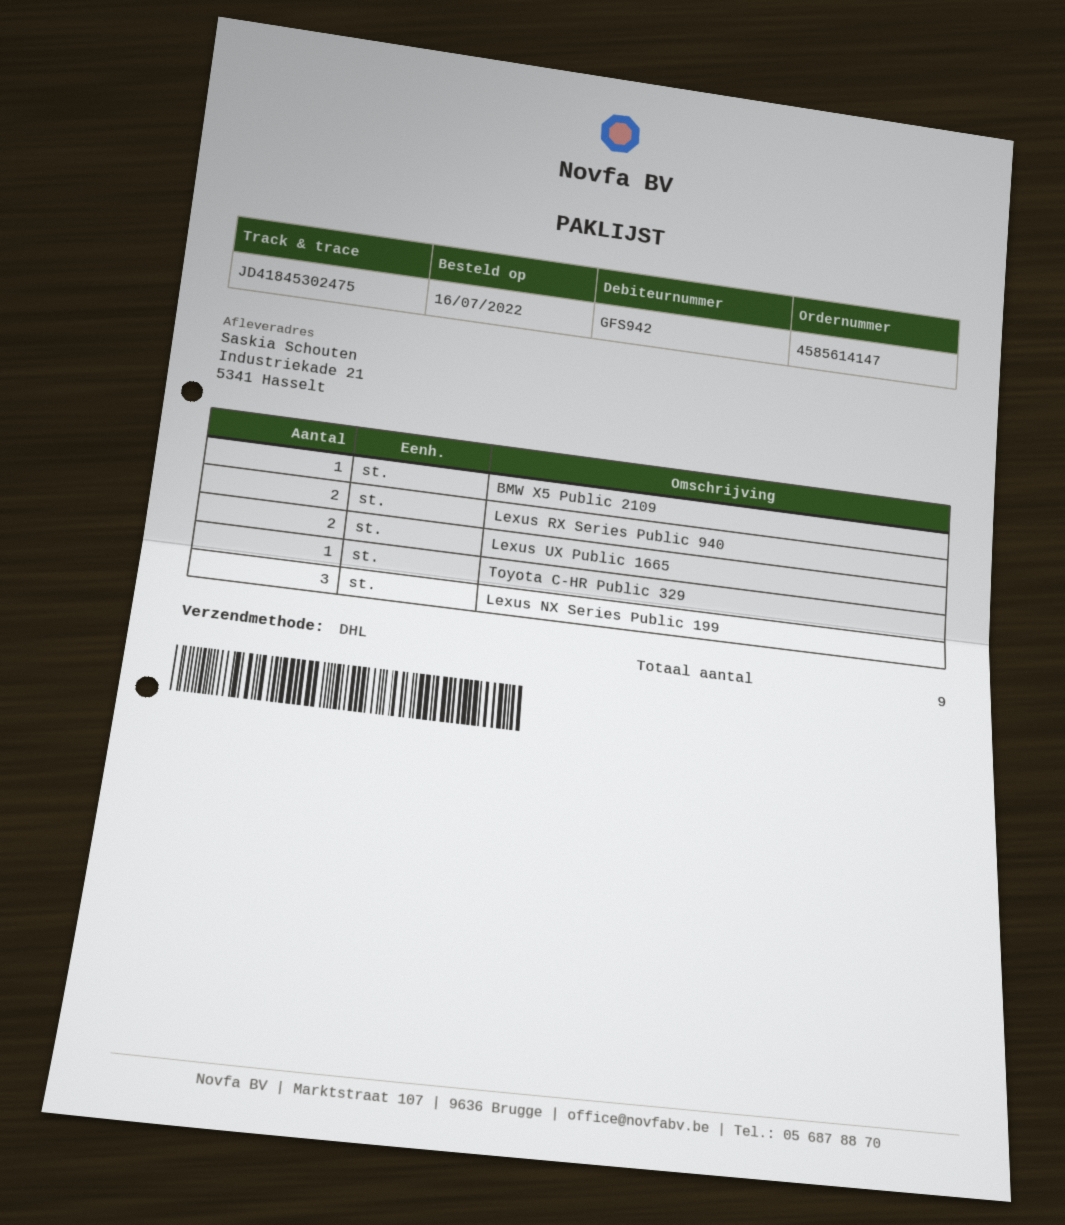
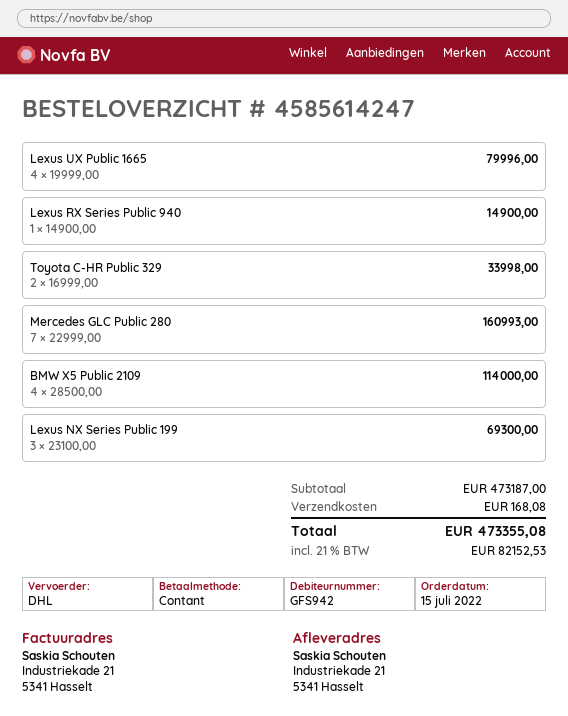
order number: 4585614147 -> 4585614247
order date: 2022-07-16 -> 2022-07-15
BMW X5 Public 2109: 1 -> 4
Lexus RX Series Public 940: 2 -> 1
Lexus UX Public 1665: 2 -> 4
Toyota C-HR Public 329: 1 -> 2
Mercedes GLC Public 280: none -> 7

